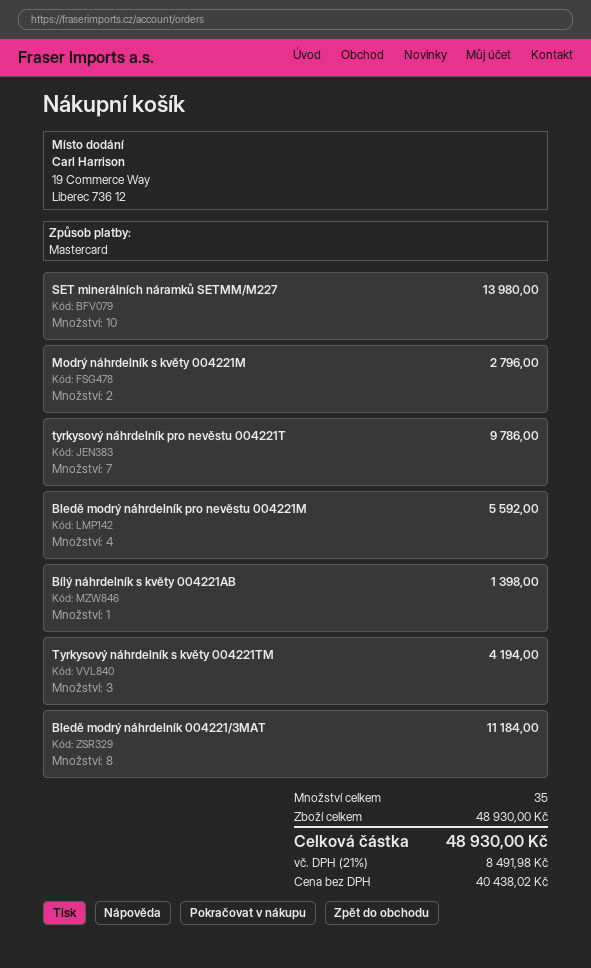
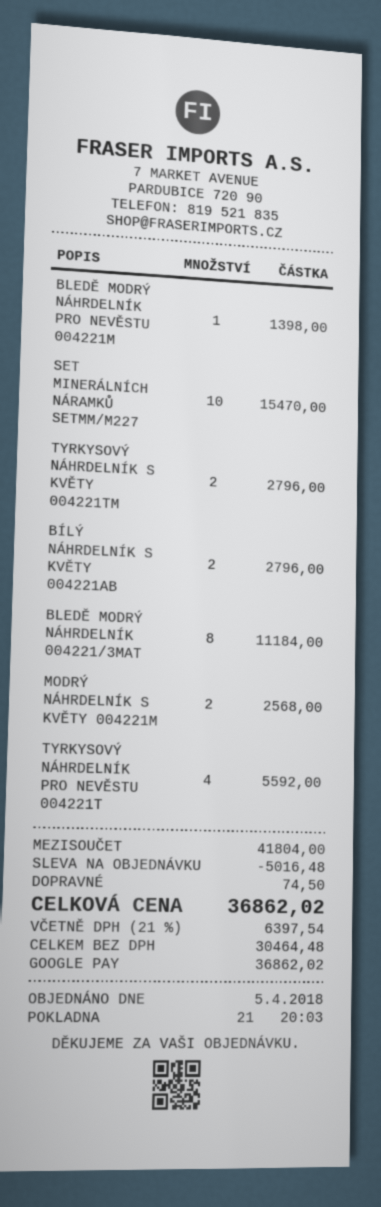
payment method: Mastercard -> Google Pay
SET minerálních náramků SETMM/M227: 10 for 13980.00 -> 10 for 15470.00
Modrý náhrdelník s květy 004221M: 2 for 2796.00 -> 2 for 2568.00
tyrkysový náhrdelník pro nevěstu 004221T: 7 for 9786.00 -> 4 for 5592.00
Bledě modrý náhrdelník pro nevěstu 004221M: 4 for 5592.00 -> 1 for 1398.00
Bílý náhrdelník s květy 004221AB: 1 for 1398.00 -> 2 for 2796.00
Tyrkysový náhrdelník s květy 004221TM: 3 for 4194.00 -> 2 for 2796.00
subtotal: 48930.00 -> 41804.00
discount: none -> 5016.48
shipping: none -> 74.50
net: 40438.02 -> 30464.48
tax: 21% = 8491.98 -> 21% = 6397.54
total: 48930.00 -> 36862.02

